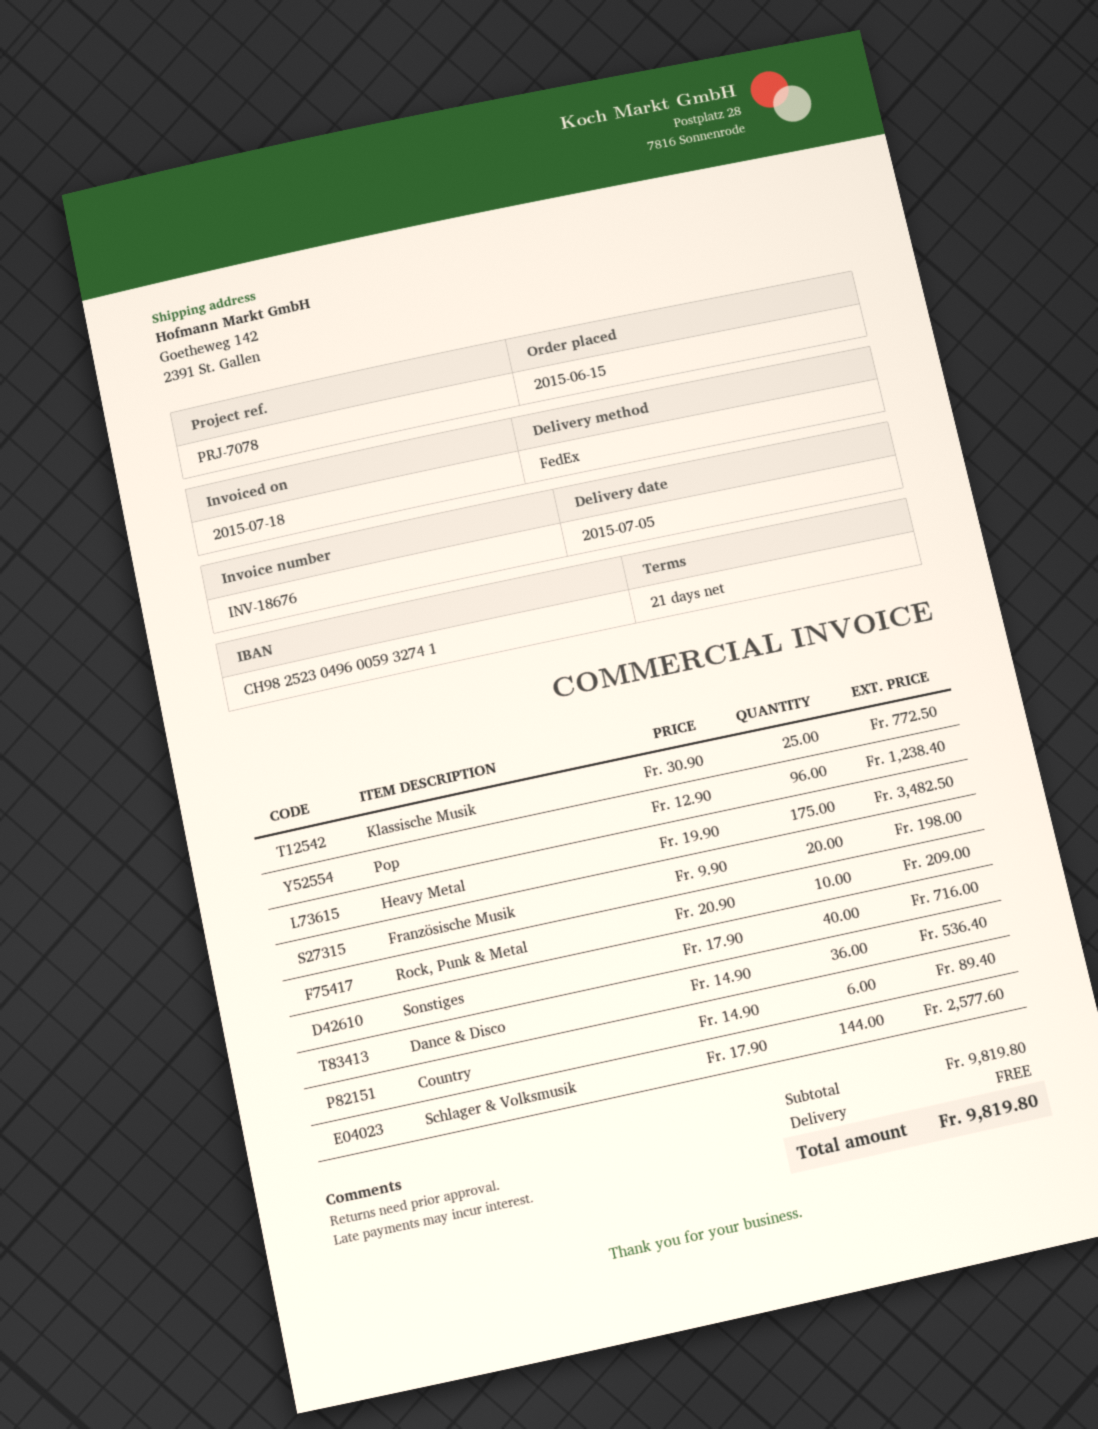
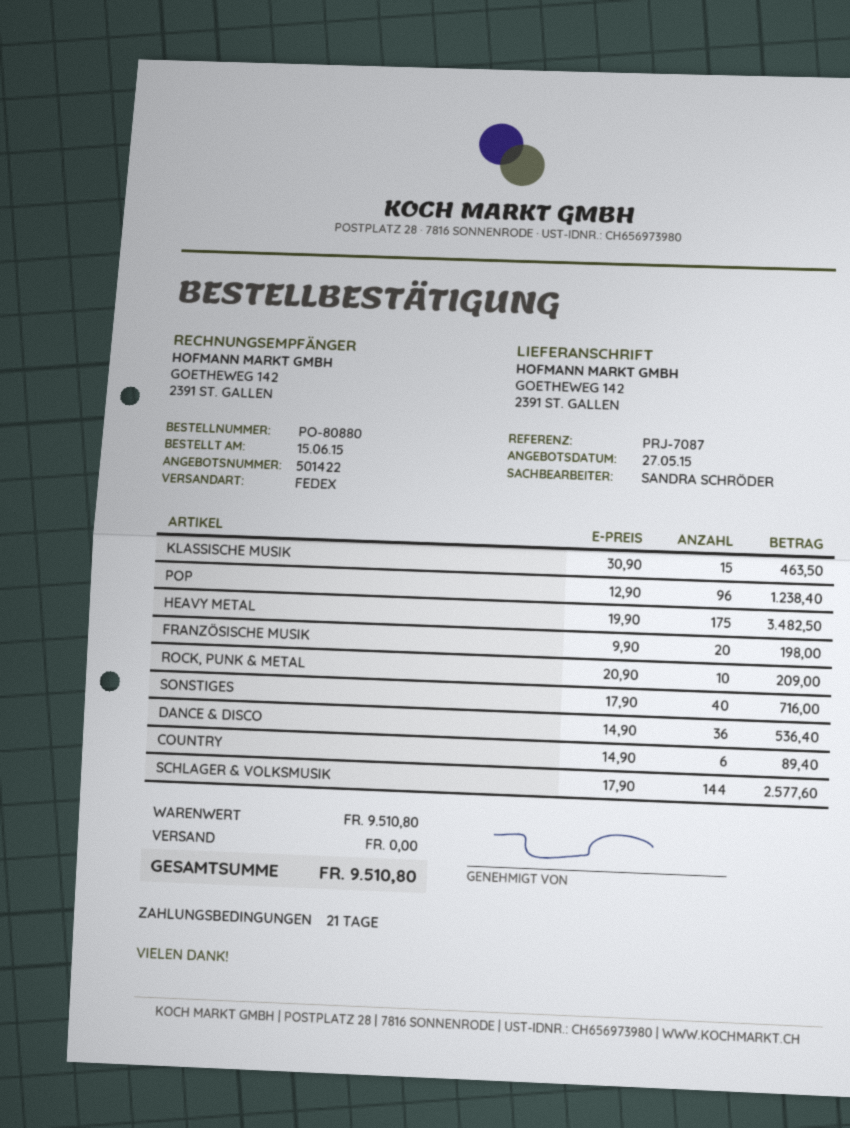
reference: PRJ-7078 -> PRJ-7087
Klassische Musik: 25 x 30.90 = 772.50 -> 15 x 30.90 = 463.50
subtotal: 9819.80 -> 9510.80
total: 9819.80 -> 9510.80

